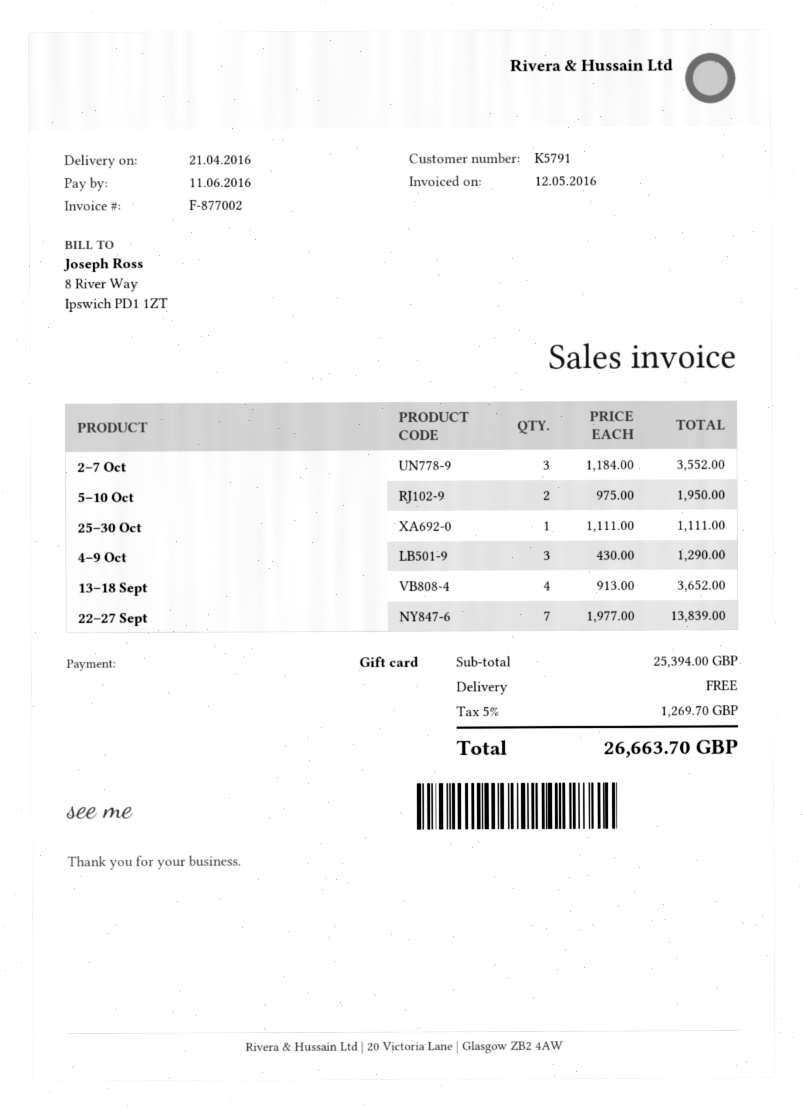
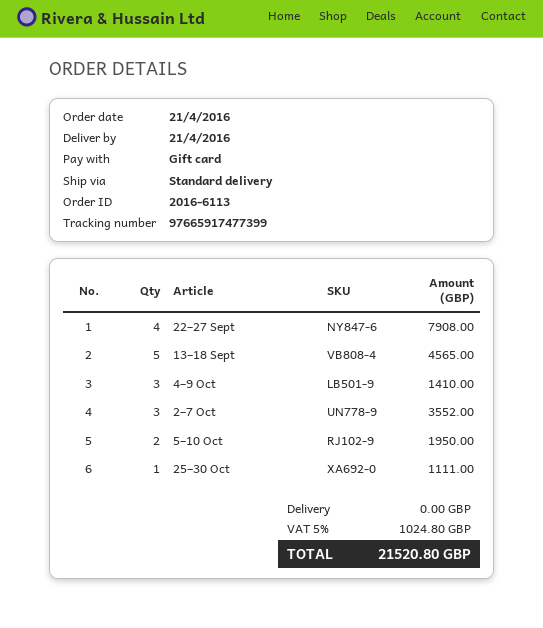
4–9 Oct: 3 for 1290.00 -> 3 for 1410.00
13–18 Sept: 4 for 3652.00 -> 5 for 4565.00
22–27 Sept: 7 for 13839.00 -> 4 for 7908.00
tax: 5% = 1269.70 -> 5% = 1024.80
total: 26663.70 -> 21520.80

